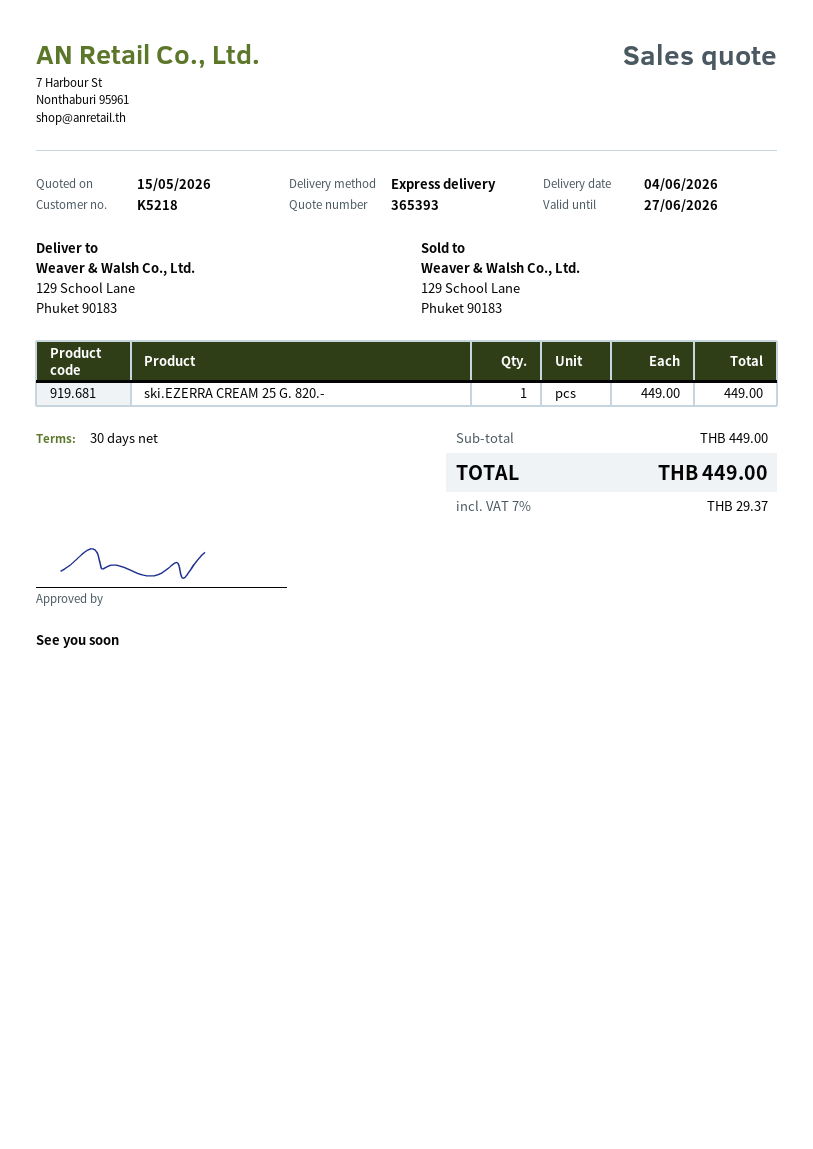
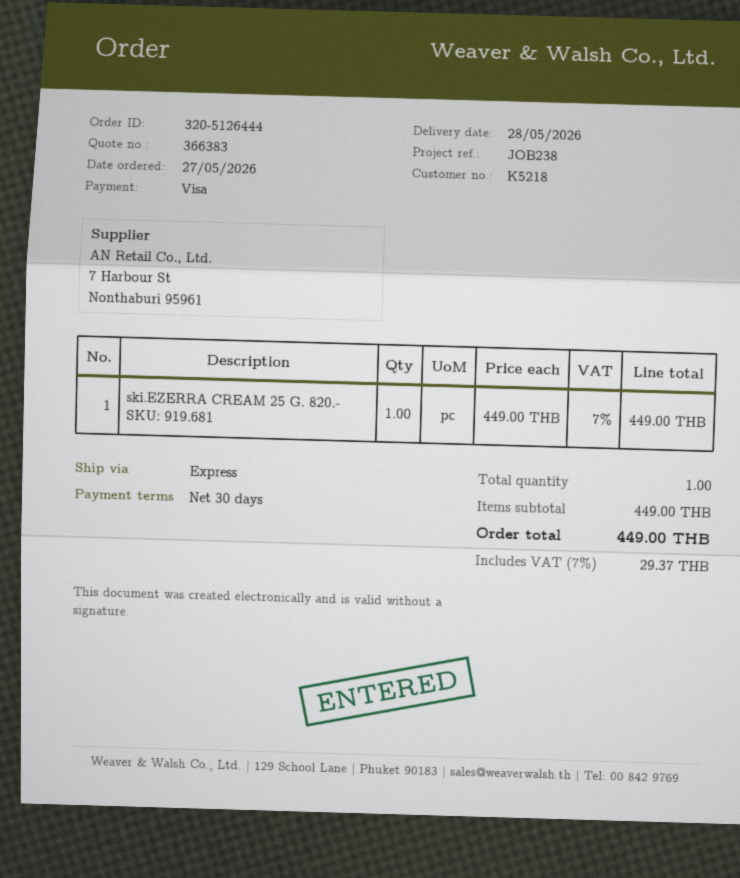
quote number: 365393 -> 366383
delivery date: 2026-06-04 -> 2026-05-28

